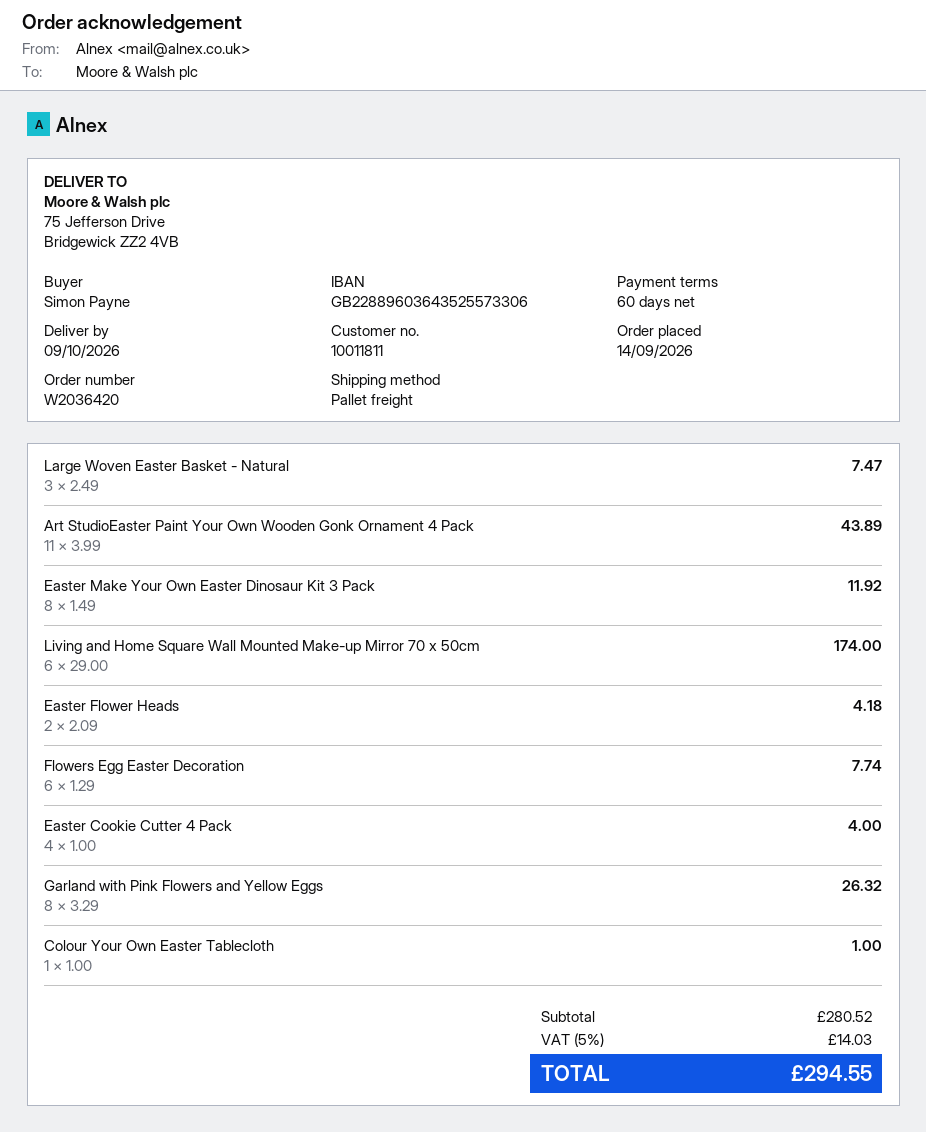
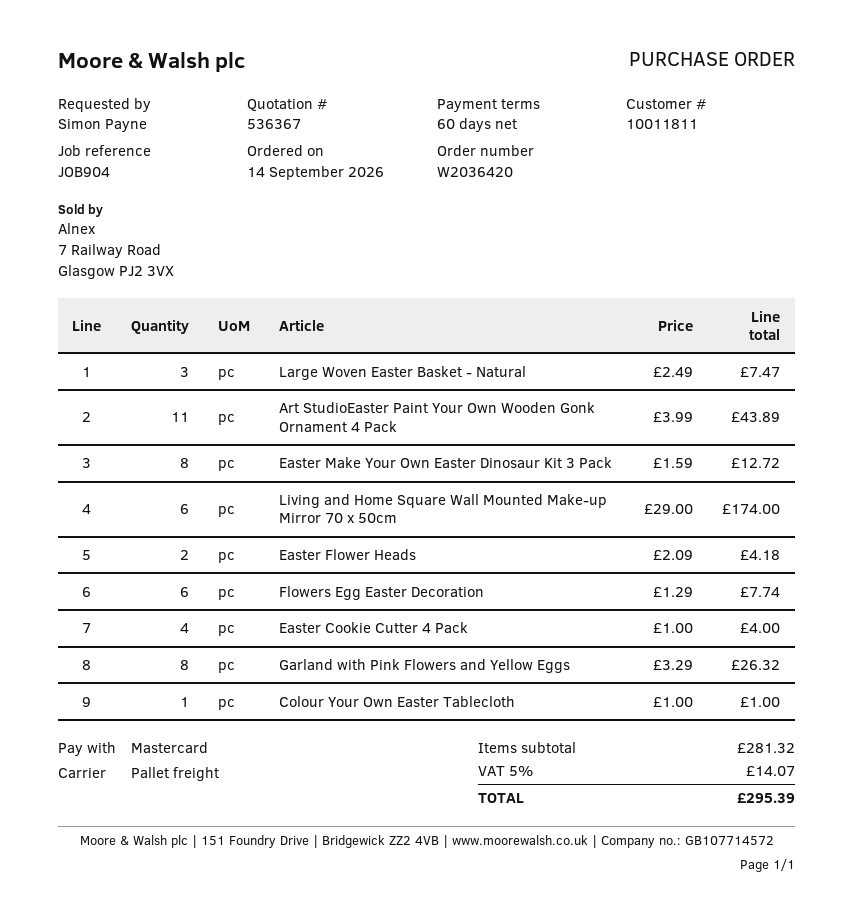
Easter Make Your Own Easter Dinosaur Kit 3 Pack: 8 x 1.49 = 11.92 -> 8 x 1.59 = 12.72
subtotal: 280.52 -> 281.32
tax: 5% = 14.03 -> 5% = 14.07
total: 294.55 -> 295.39

